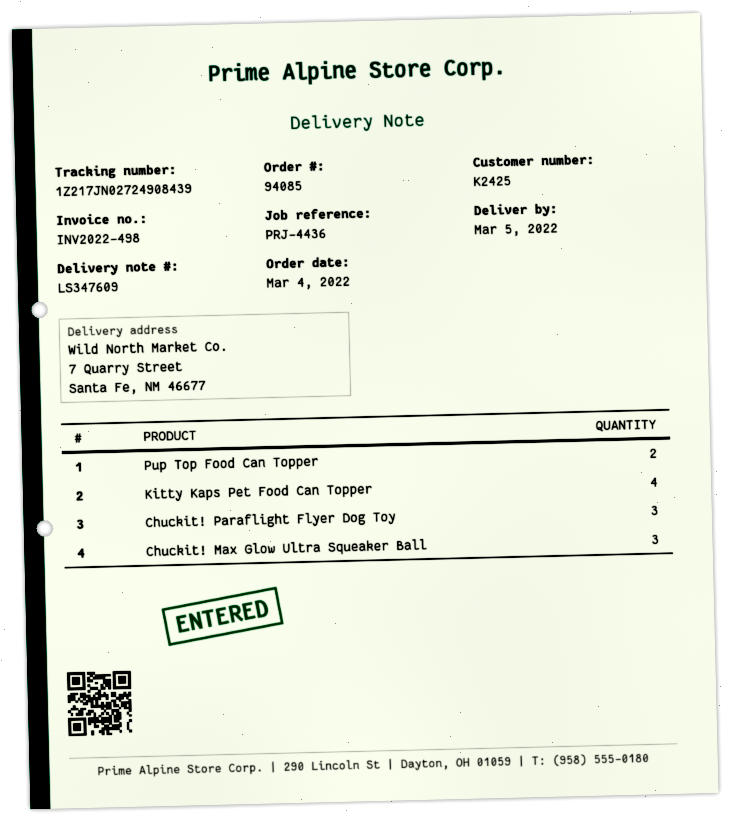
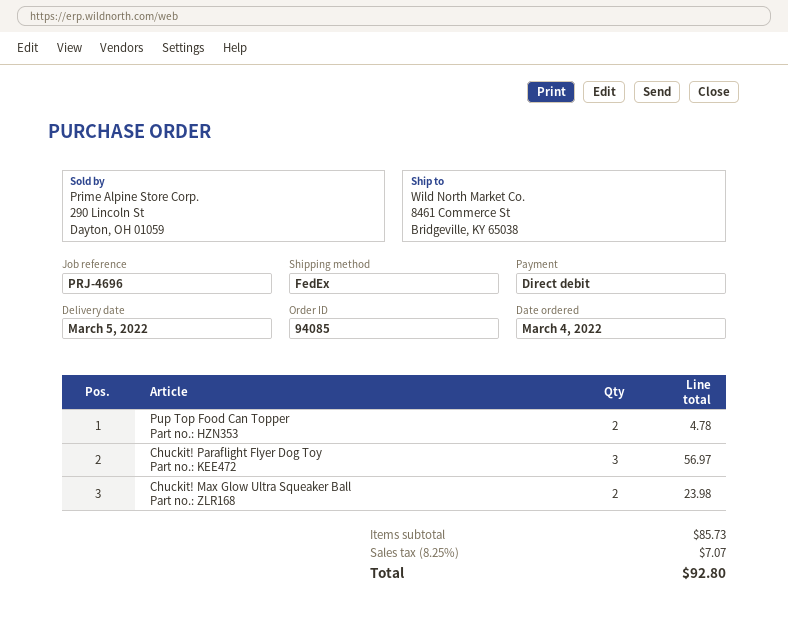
reference: PRJ-4436 -> PRJ-4696
ship to: 7 Quarry Street, Santa Fe, NM 46677 -> 8461 Commerce St, Bridgeville, KY 65038
Kitty Kaps Pet Food Can Topper: 4 -> none
Chuckit! Max Glow Ultra Squeaker Ball: 3 -> 2

